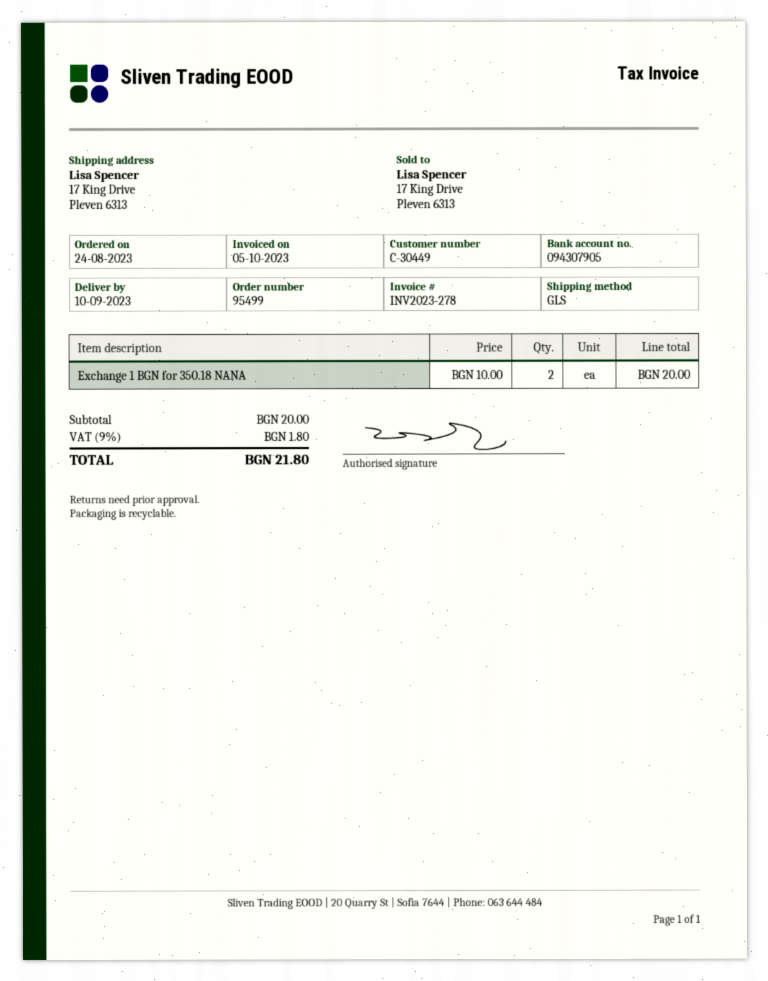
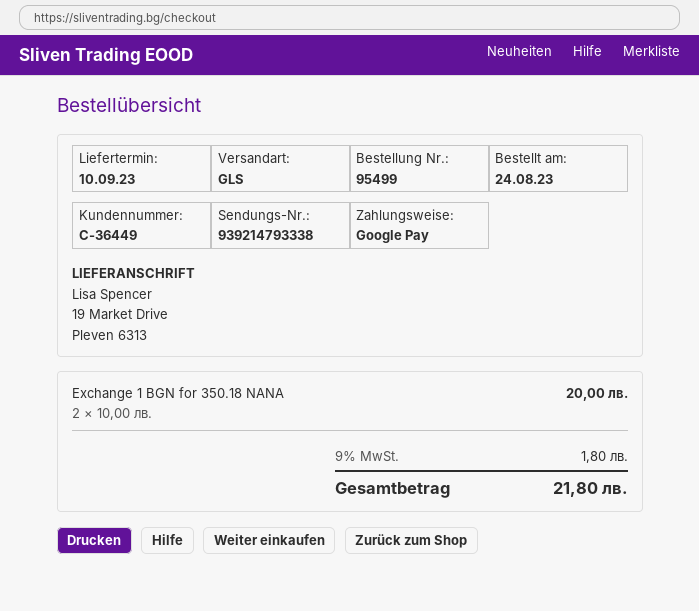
customer number: C-30449 -> C-36449
ship to: 17 King Drive, Pleven 6313 -> 19 Market Drive, Pleven 6313

